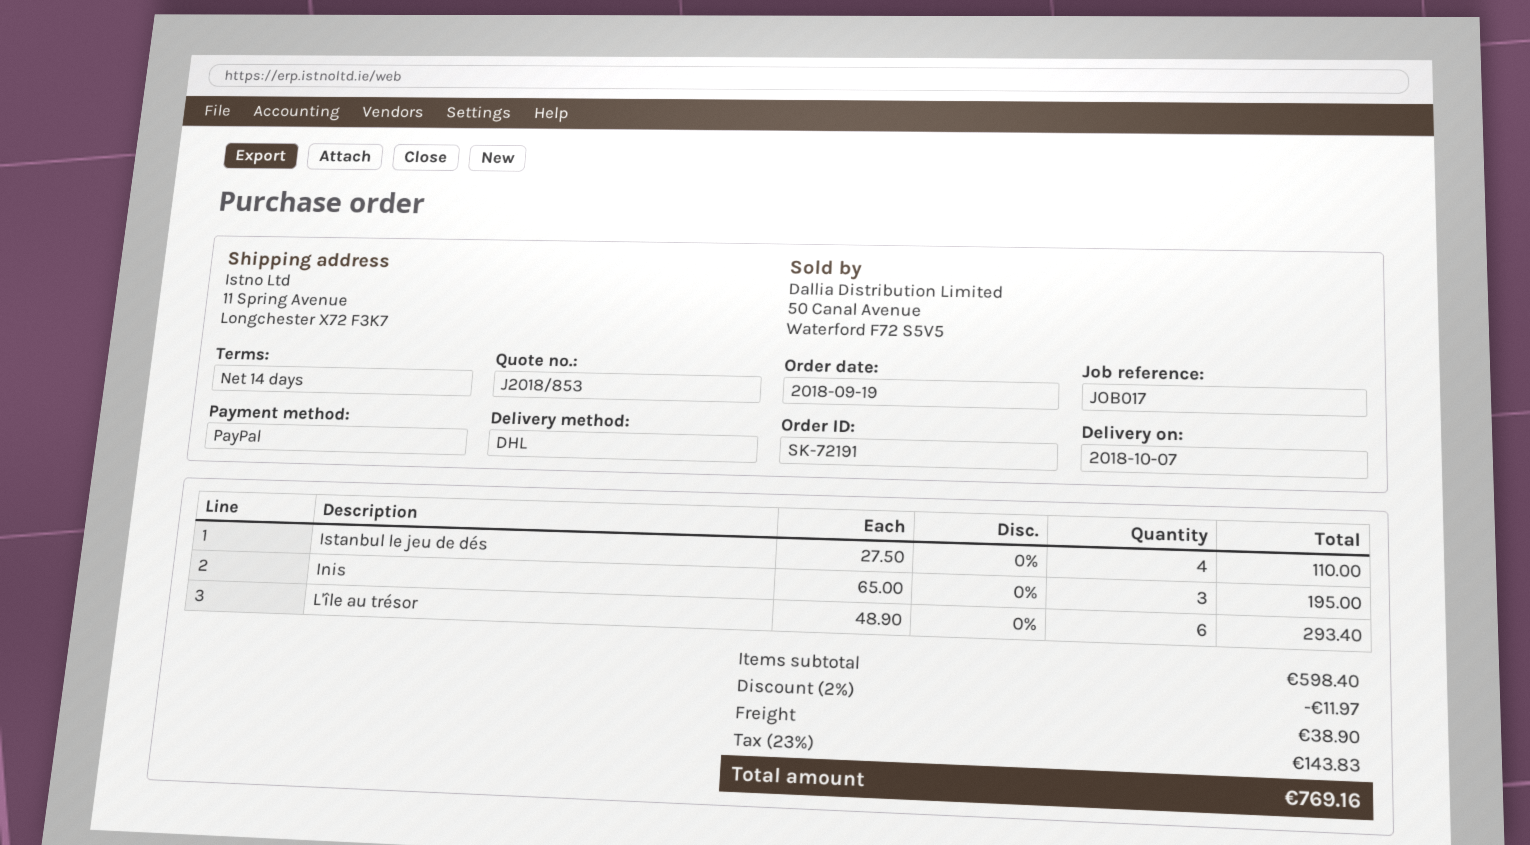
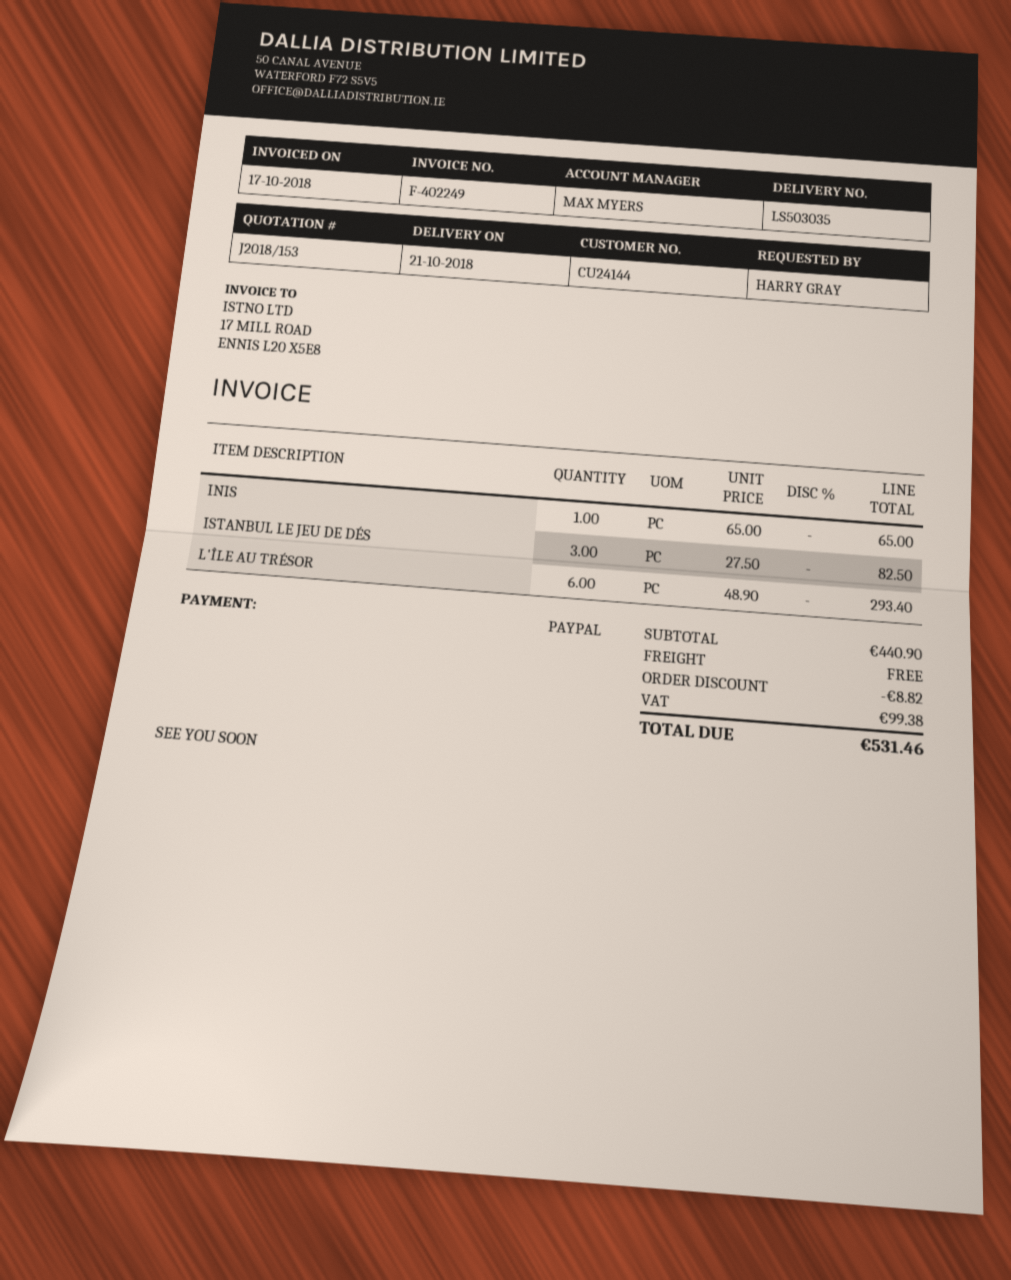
quote number: J2018/853 -> J2018/153
delivery date: 2018-10-07 -> 2018-10-21
Istanbul le jeu de dés: 4 x 27.50 = 110.00 -> 3 x 27.50 = 82.50
Inis: 3 x 65.00 = 195.00 -> 1 x 65.00 = 65.00
subtotal: 598.40 -> 440.90
discount: 11.97 -> 8.82
shipping: 38.90 -> 0.00
tax: 143.83 -> 99.38
total: 769.16 -> 531.46

